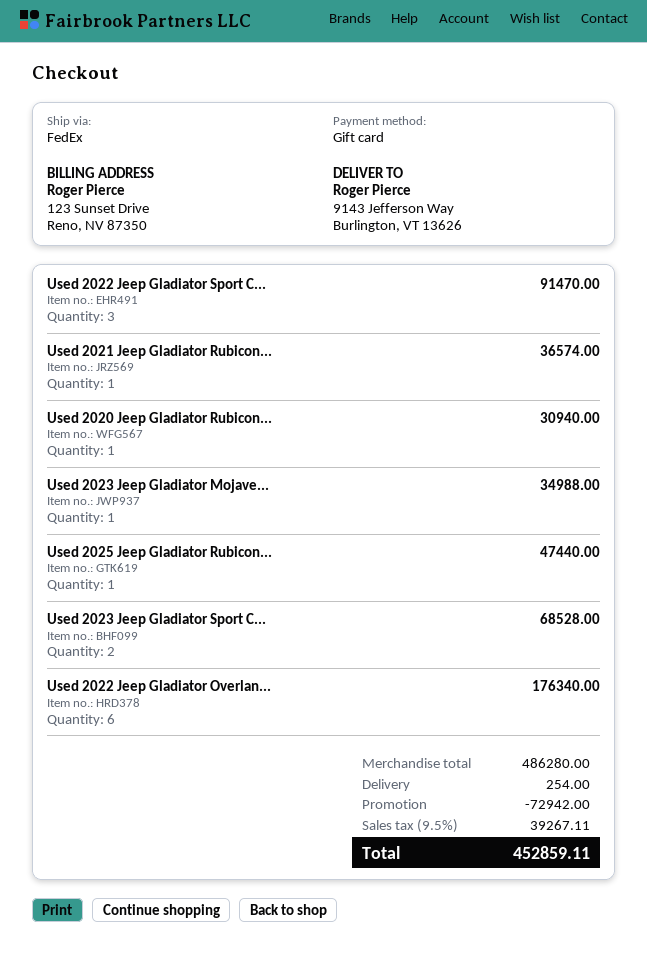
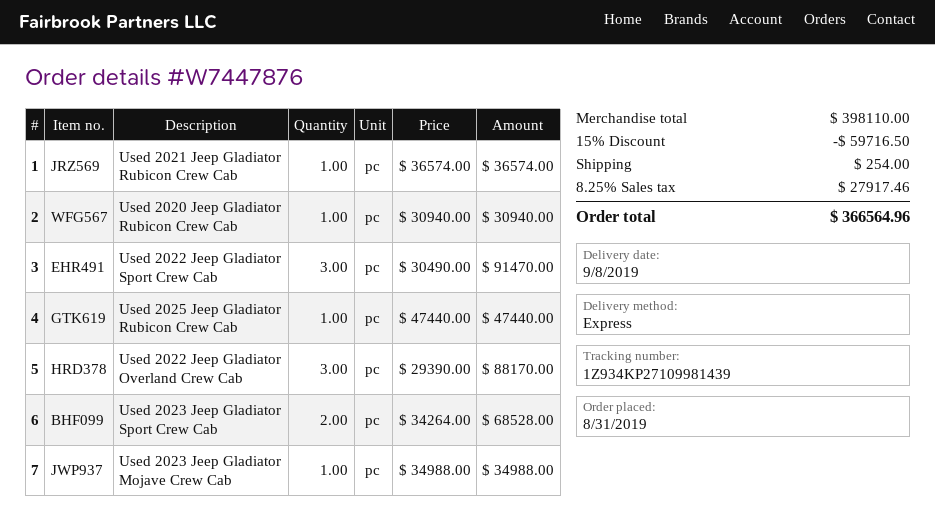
shipping method: FedEx -> express
Used 2022 Jeep Gladiator Overlan...: 6 for 176340.00 -> 3 for 88170.00
subtotal: 486280.00 -> 398110.00
discount: 72942.00 -> 59716.50
tax: 9.5% = 39267.11 -> 8.25% = 27917.46
total: 452859.11 -> 366564.96

